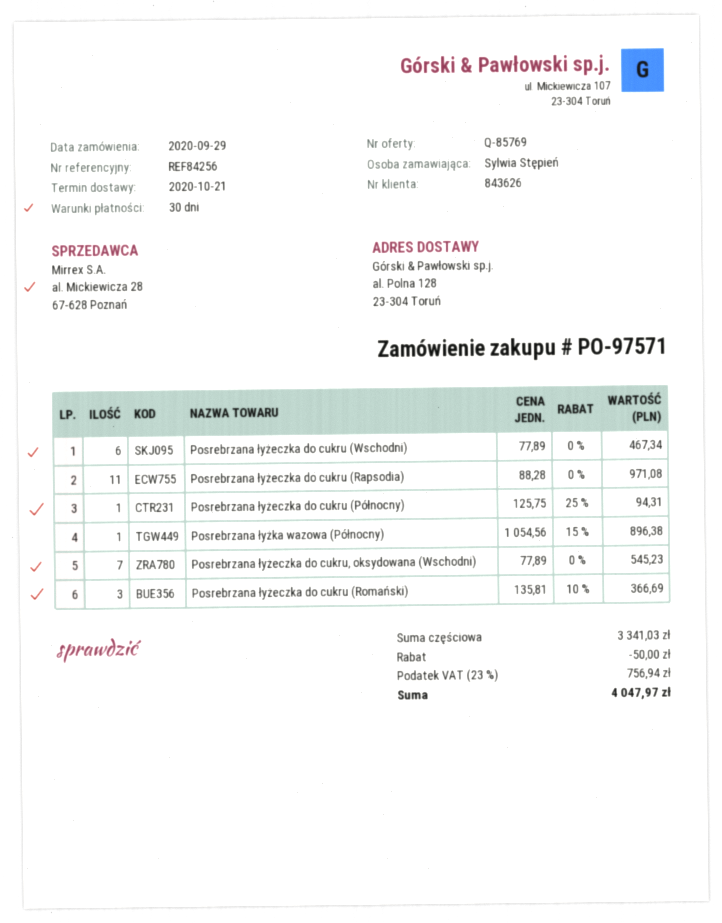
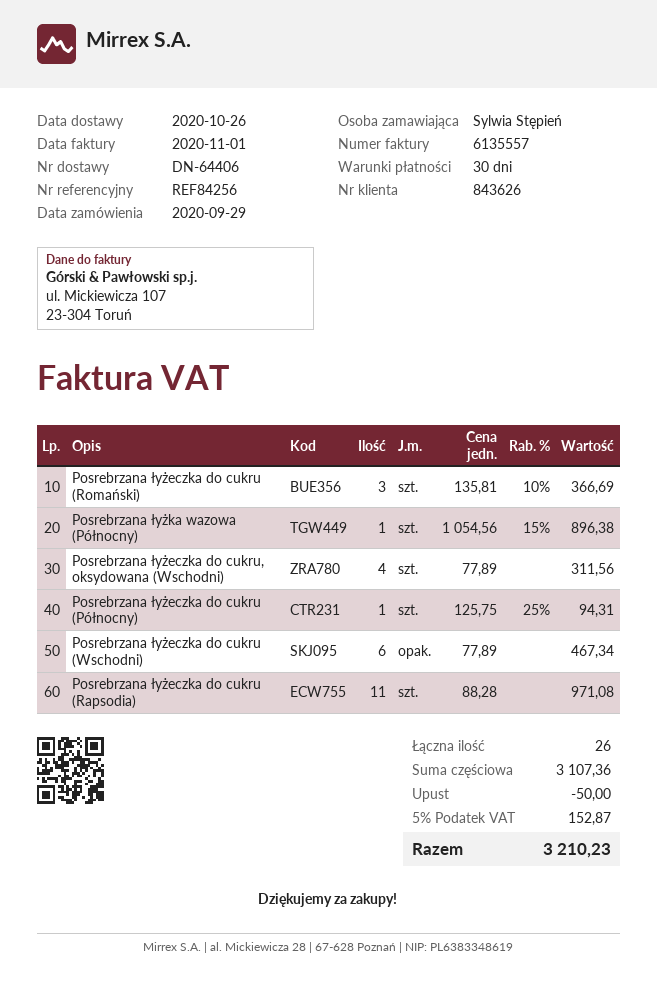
delivery date: 2020-10-21 -> 2020-10-26
Posrebrzana łyżeczka do cukru, oksydowana (Wschodni): 7 x 77.89 = 545.23 -> 4 x 77.89 = 311.56
subtotal: 3341.03 -> 3107.36
tax: 23% = 756.94 -> 5% = 152.87
total: 4047.97 -> 3210.23

